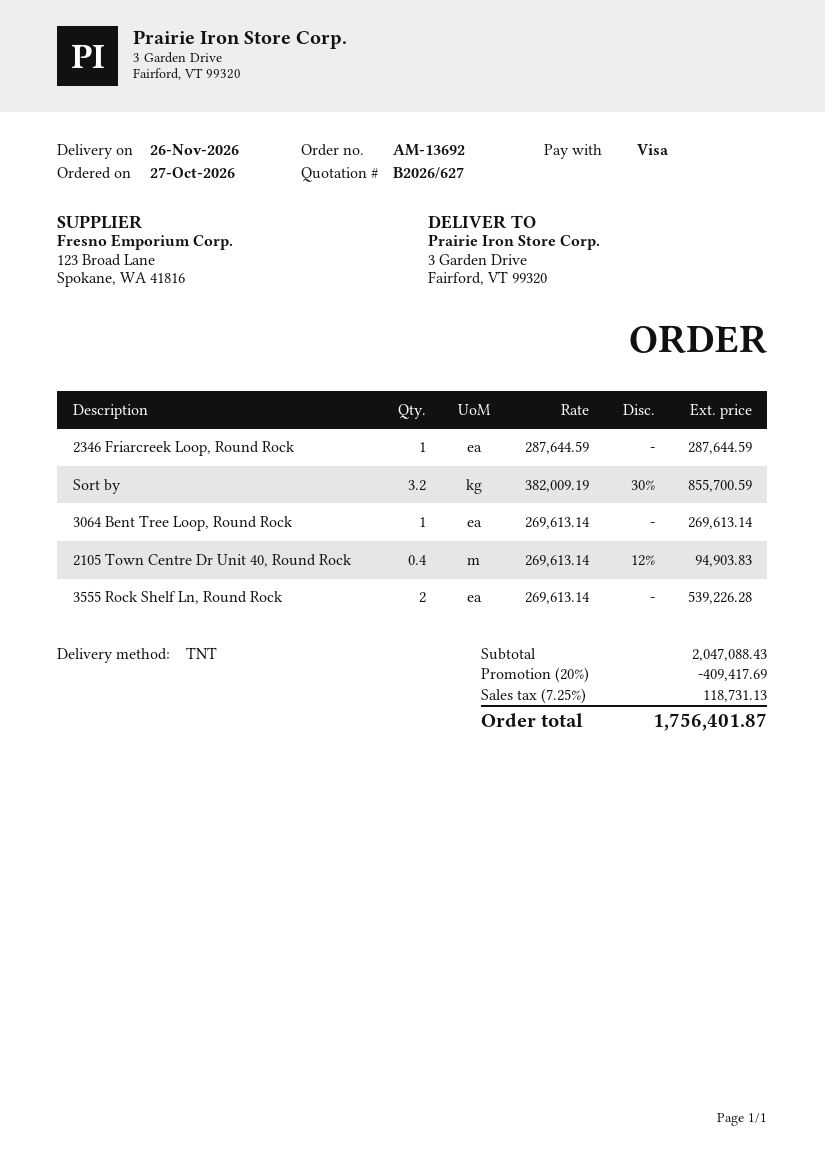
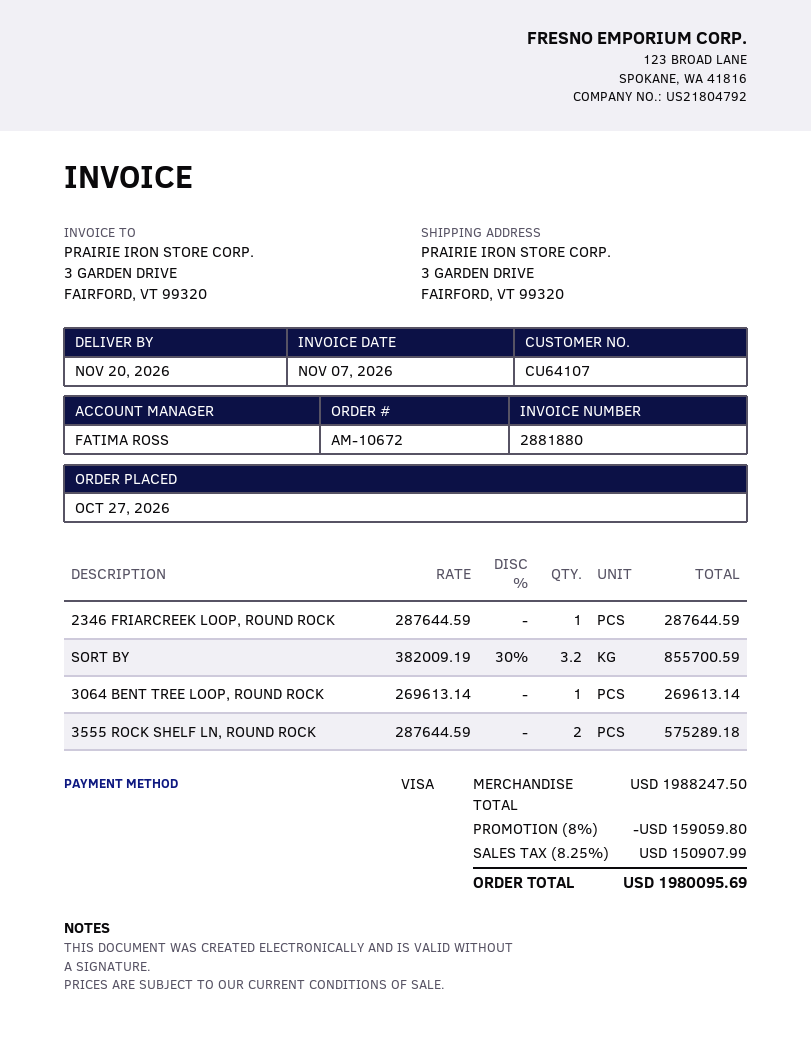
order number: AM-13692 -> AM-10672
delivery date: 2026-11-26 -> 2026-11-20
2105 Town Centre Dr Unit 40, Round Rock: 0.4 x 269613.14 - 12% = 94903.83 -> none
3555 Rock Shelf Ln, Round Rock: 2 x 269613.14 = 539226.28 -> 2 x 287644.59 = 575289.18
subtotal: 2047088.43 -> 1988247.50
discount: 20% = 409417.69 -> 8% = 159059.80
tax: 7.25% = 118731.13 -> 8.25% = 150907.99
total: 1756401.87 -> 1980095.69

